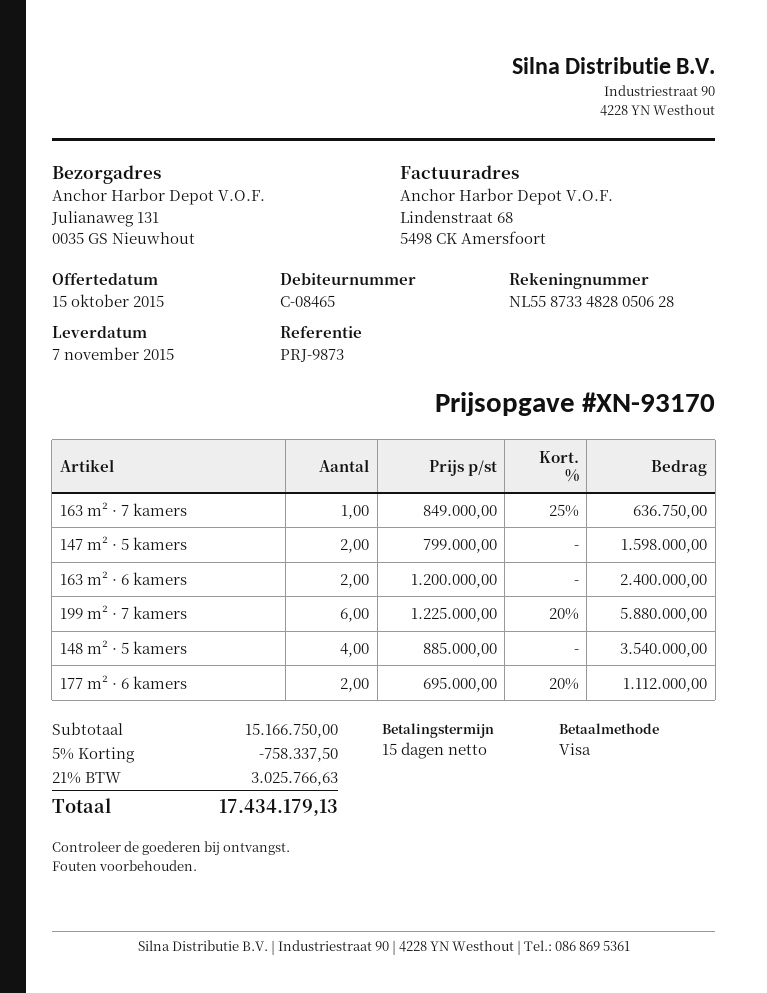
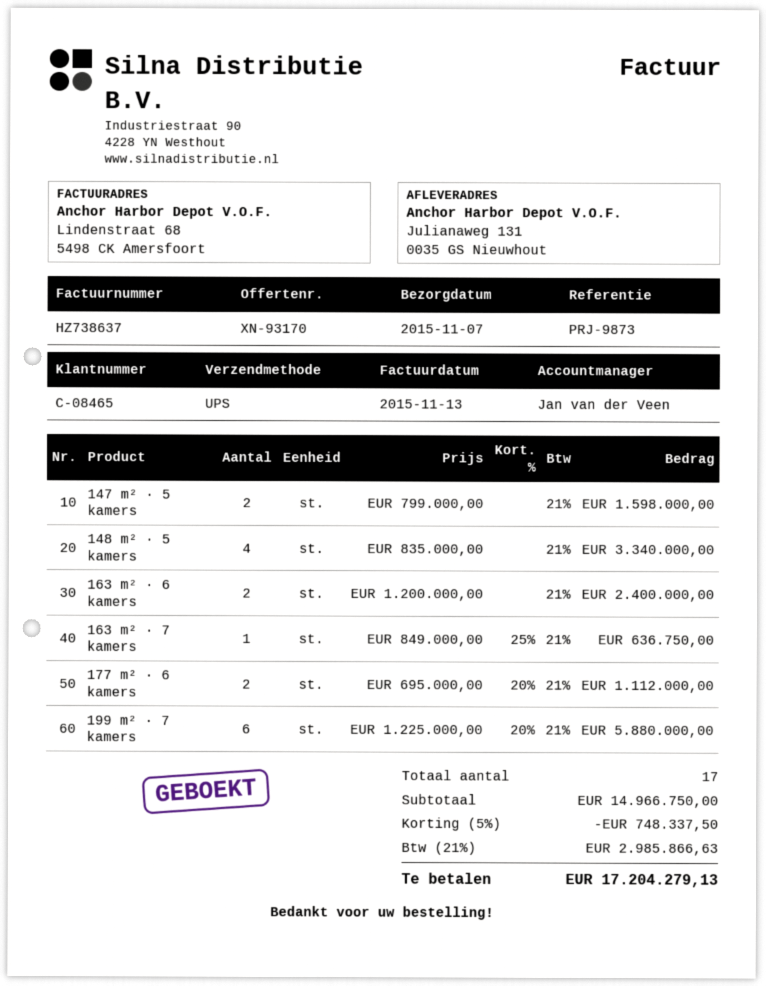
148 m² · 5 kamers: 4 x 885000.00 = 3540000.00 -> 4 x 835000.00 = 3340000.00
subtotal: 15166750.00 -> 14966750.00
discount: 5% = 758337.50 -> 5% = 748337.50
tax: 21% = 3025766.63 -> 21% = 2985866.63
total: 17434179.13 -> 17204279.13

